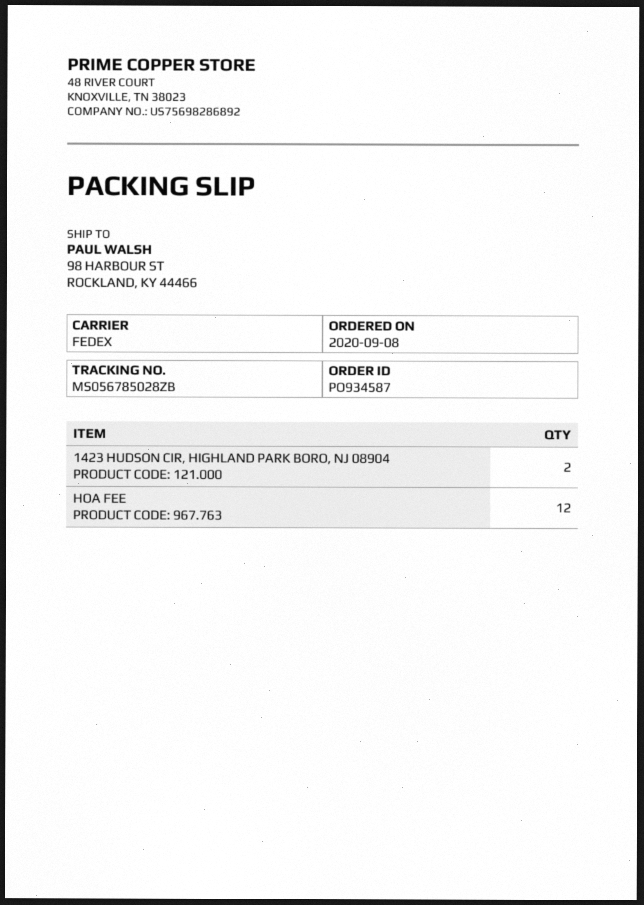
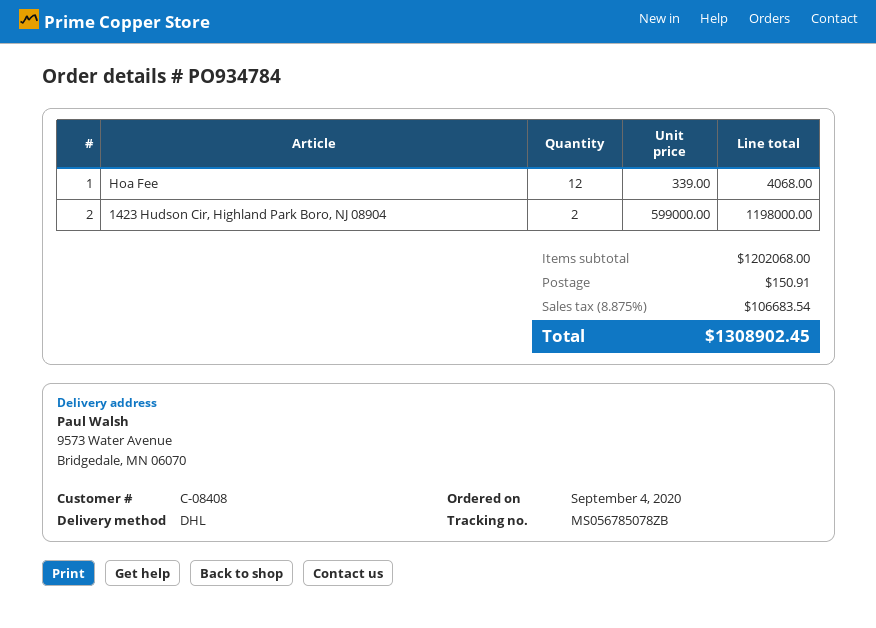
order number: PO934587 -> PO934784
order date: 2020-09-08 -> 2020-09-04
shipping method: FedEx -> DHL
tracking number: MS056785028ZB -> MS056785078ZB
ship to: 98 HARBOUR ST, ROCKLAND, KY 44466 -> 9573 Water Avenue, Bridgedale, MN 06070

